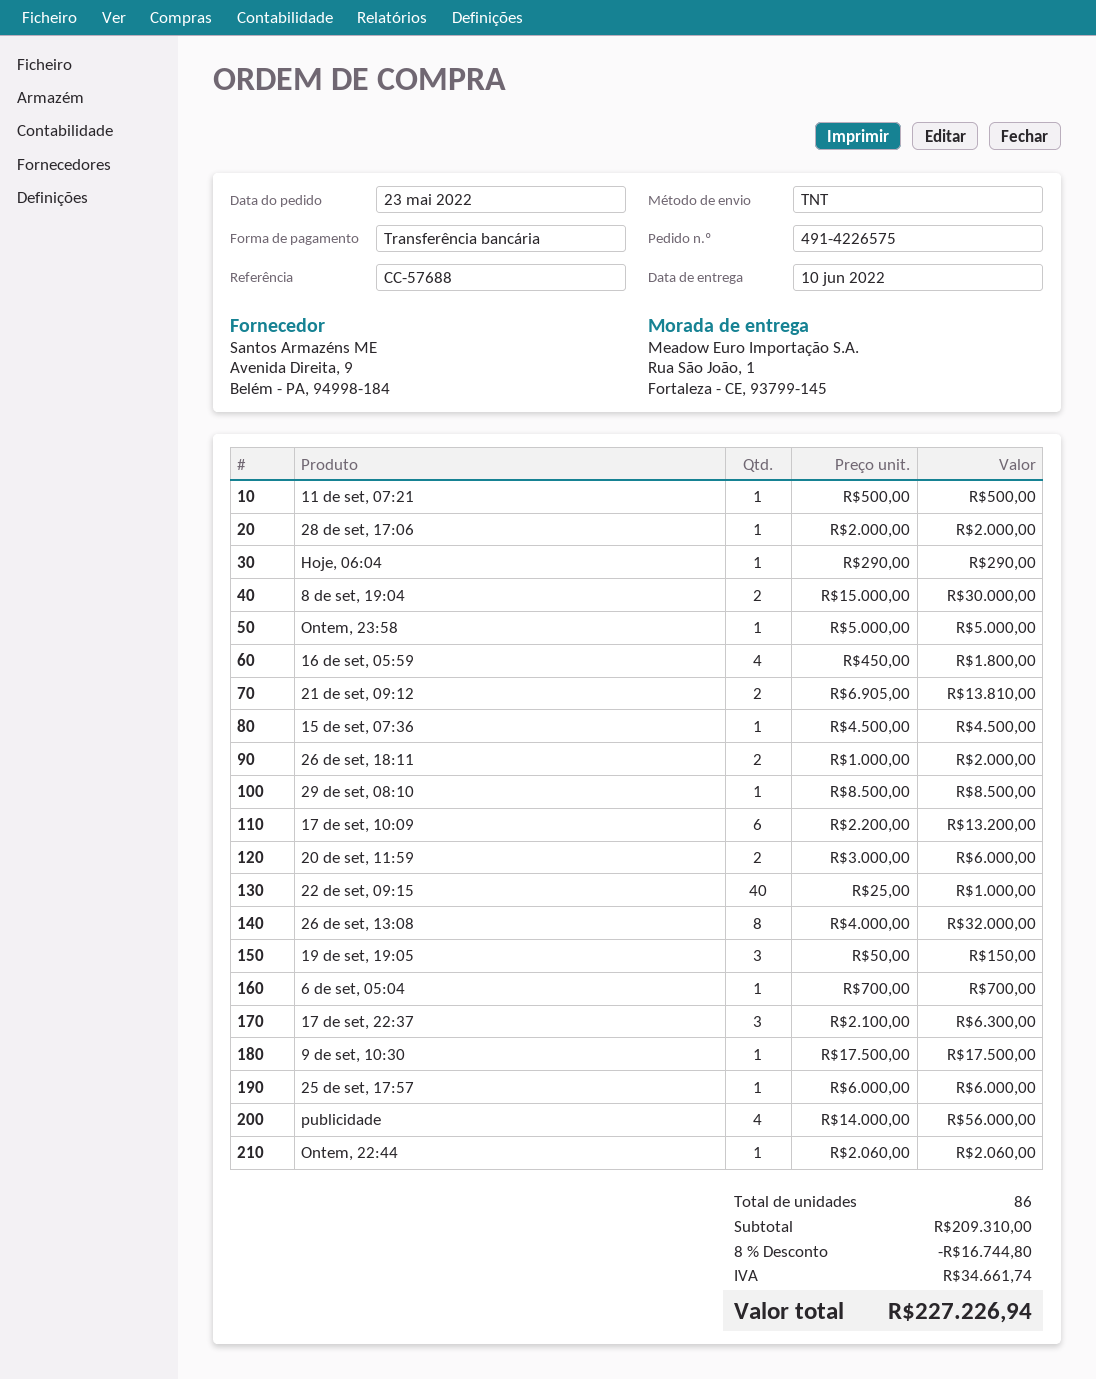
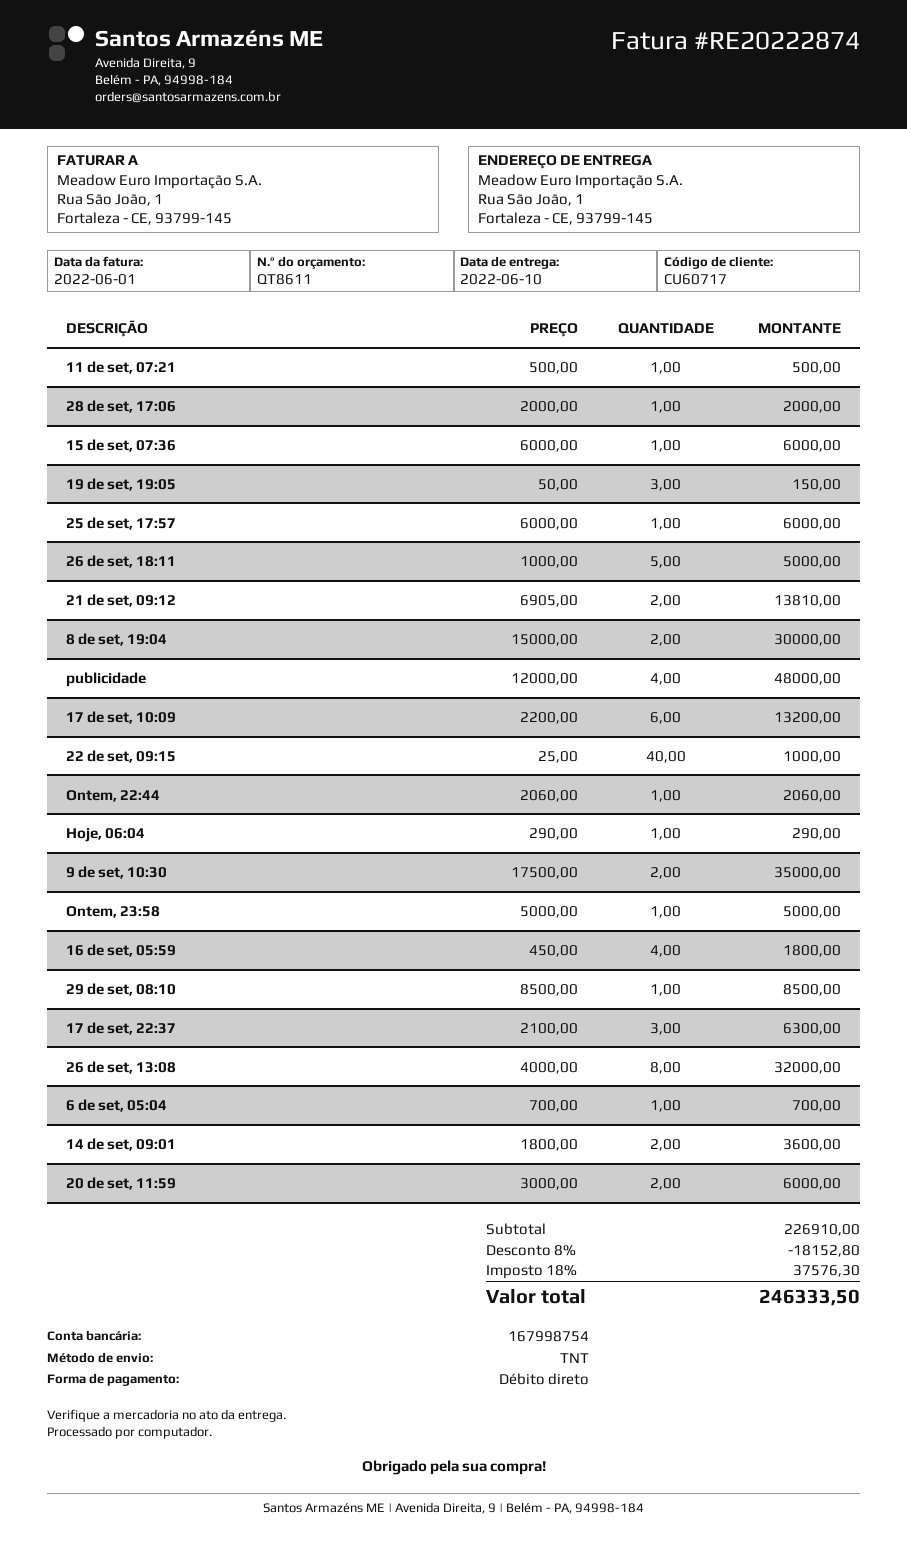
payment method: bank transfer -> direct debit
15 de set, 07:36: 1 x 4500.00 = 4500.00 -> 1 x 6000.00 = 6000.00
26 de set, 18:11: 2 x 1000.00 = 2000.00 -> 5 x 1000.00 = 5000.00
9 de set, 10:30: 1 x 17500.00 = 17500.00 -> 2 x 17500.00 = 35000.00
publicidade: 4 x 14000.00 = 56000.00 -> 4 x 12000.00 = 48000.00
14 de set, 09:01: none -> 2 x 1800.00 = 3600.00
subtotal: 209310.00 -> 226910.00
discount: 8% = 16744.80 -> 8% = 18152.80
tax: 34661.74 -> 37576.30
total: 227226.94 -> 246333.50

